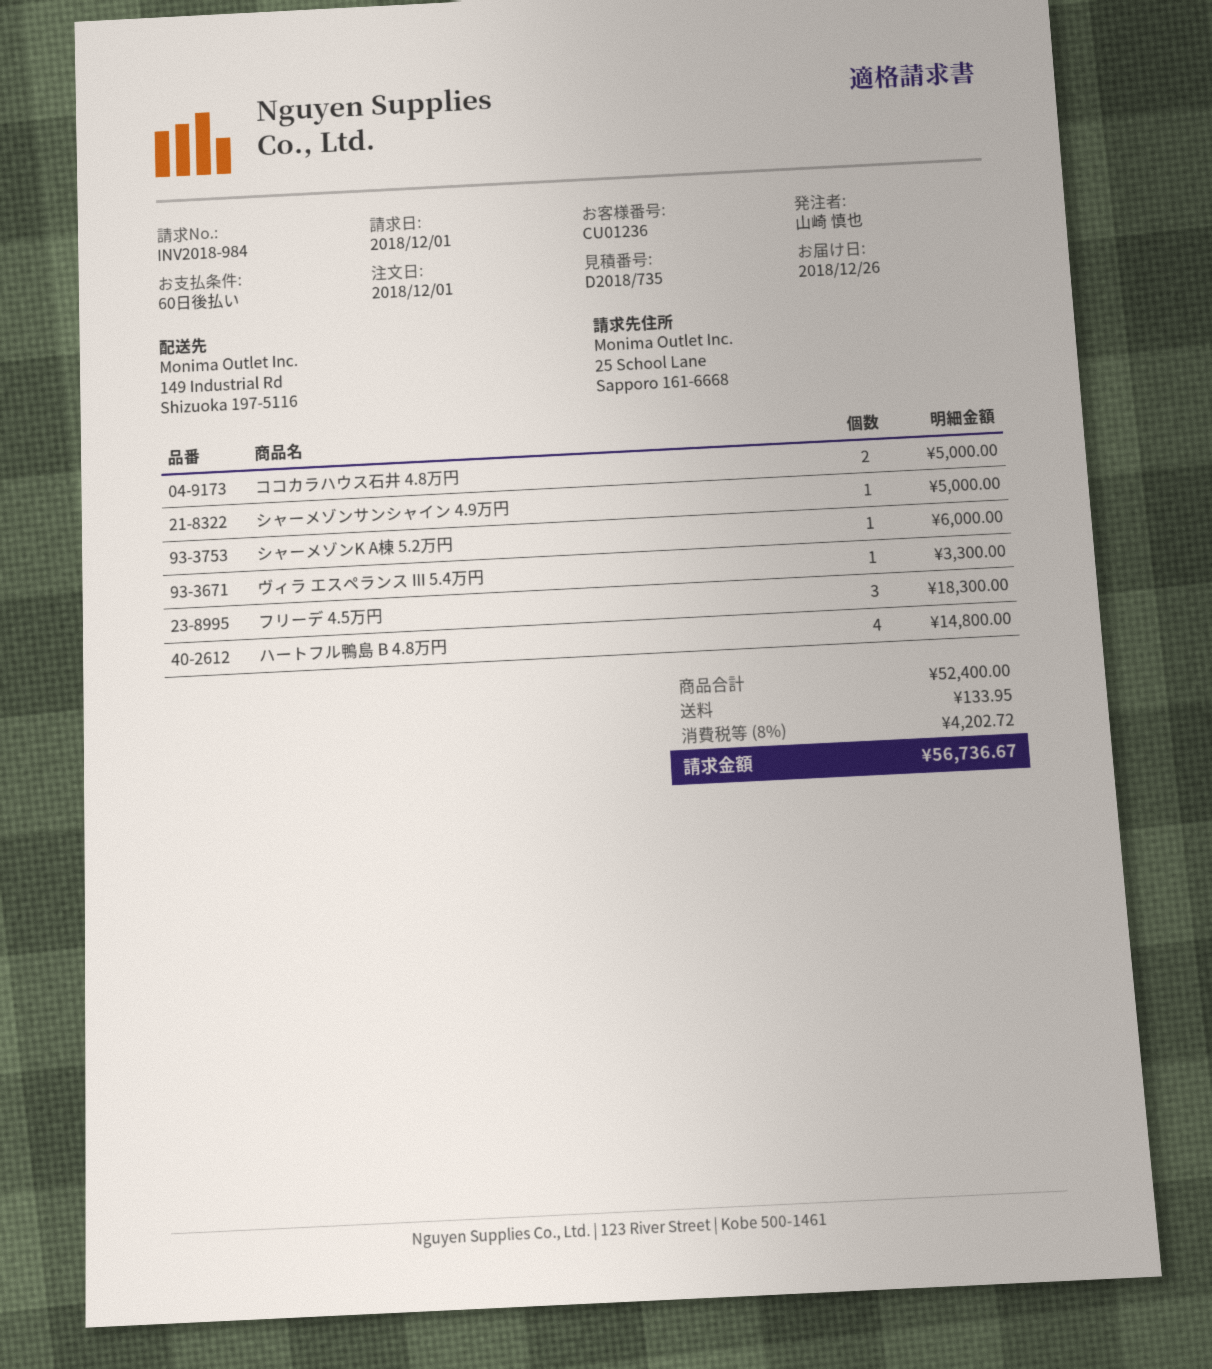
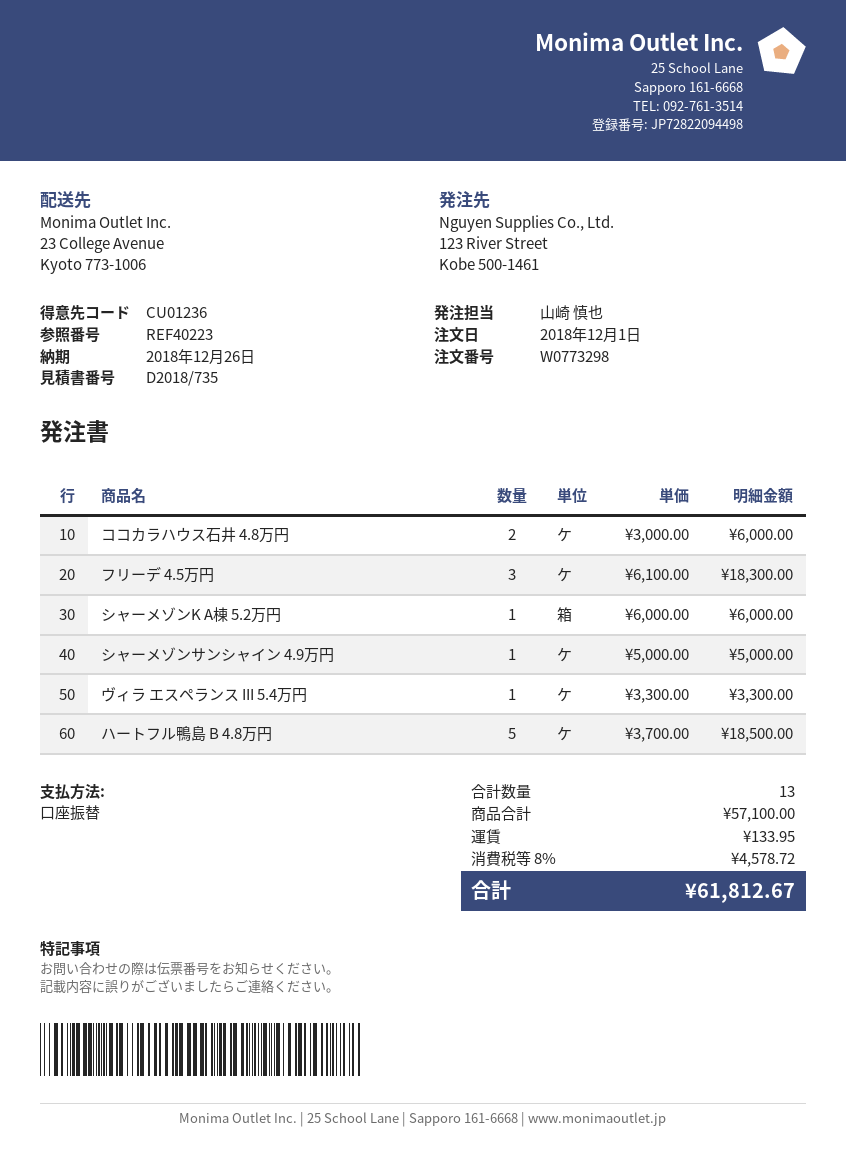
ship to: 149 Industrial Rd, Shizuoka 197-5116 -> 23 College Avenue, Kyoto 773-1006
ココカラハウス石井 4.8万円: 2 for 5000.00 -> 2 for 6000.00
ハートフル鴨島 B 4.8万円: 4 for 14800.00 -> 5 for 18500.00
subtotal: 52400.00 -> 57100.00
tax: 8% = 4202.72 -> 8% = 4578.72
total: 56736.67 -> 61812.67

